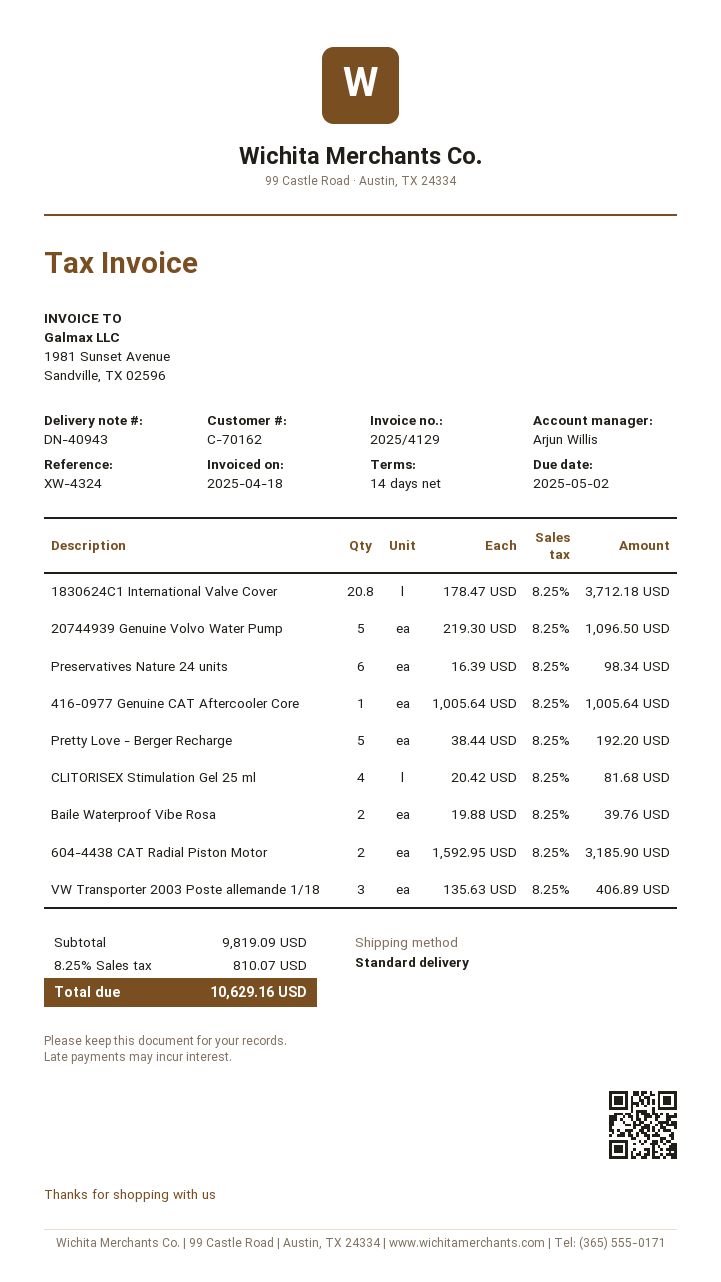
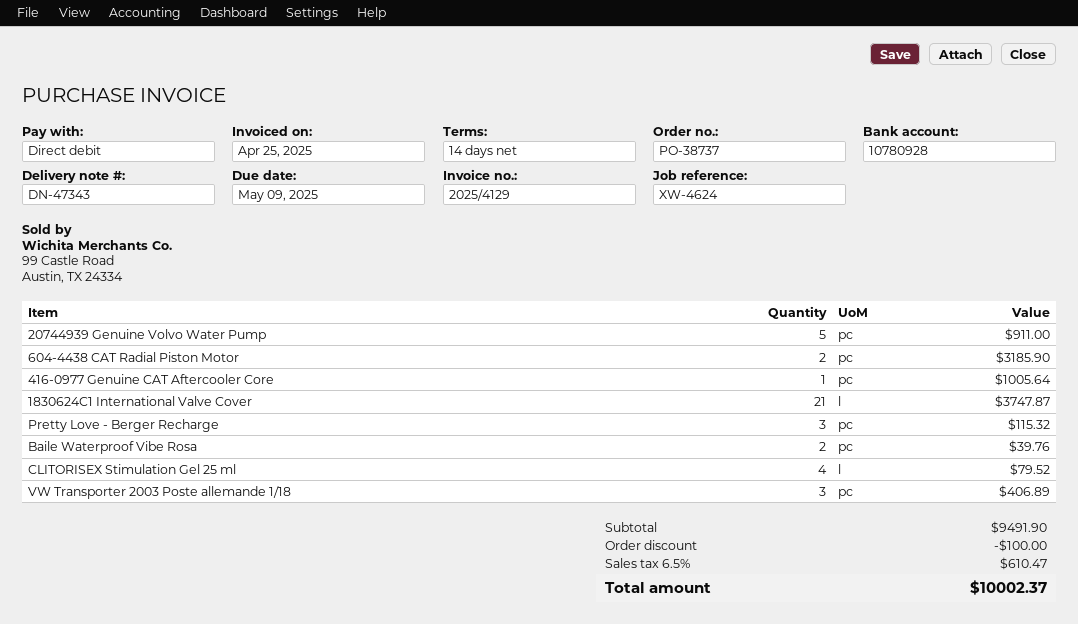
delivery note number: DN-40943 -> DN-47343
invoice date: 2025-04-18 -> 2025-04-25
due date: 2025-05-02 -> 2025-05-09
reference: XW-4324 -> XW-4624
1830624C1 International Valve Cover: 20.8 for 3712.18 -> 21 for 3747.87
20744939 Genuine Volvo Water Pump: 5 for 1096.50 -> 5 for 911.00
Preservatives Nature 24 units: 6 for 98.34 -> none
Pretty Love - Berger Recharge: 5 for 192.20 -> 3 for 115.32
CLITORISEX Stimulation Gel 25 ml: 4 for 81.68 -> 4 for 79.52
subtotal: 9819.09 -> 9491.90
discount: none -> 100.00
tax: 8.25% = 810.07 -> 6.5% = 610.47
total: 10629.16 -> 10002.37

